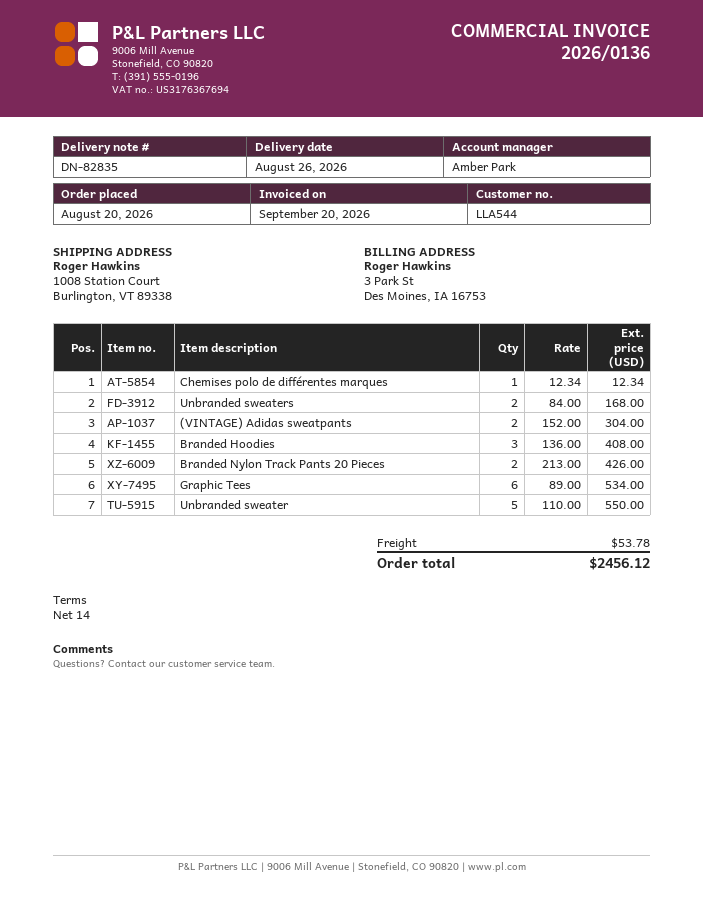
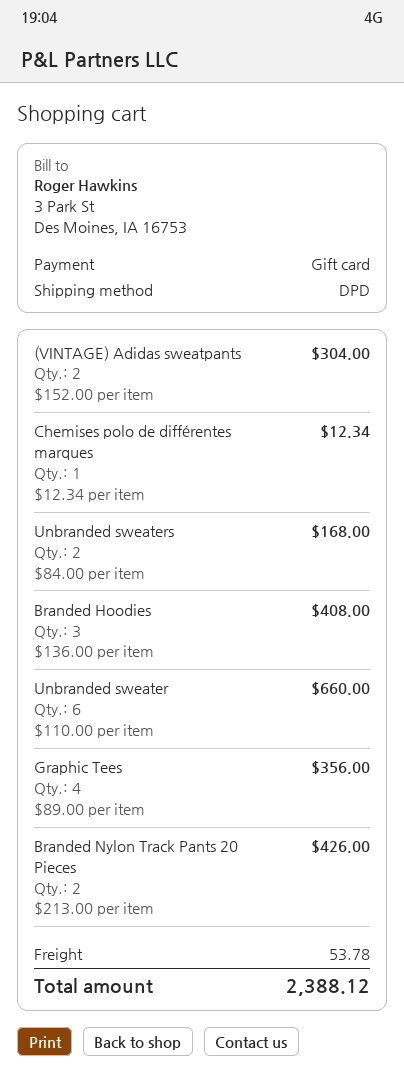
Graphic Tees: 6 x 89.00 = 534.00 -> 4 x 89.00 = 356.00
Unbranded sweater: 5 x 110.00 = 550.00 -> 6 x 110.00 = 660.00
total: 2456.12 -> 2388.12

